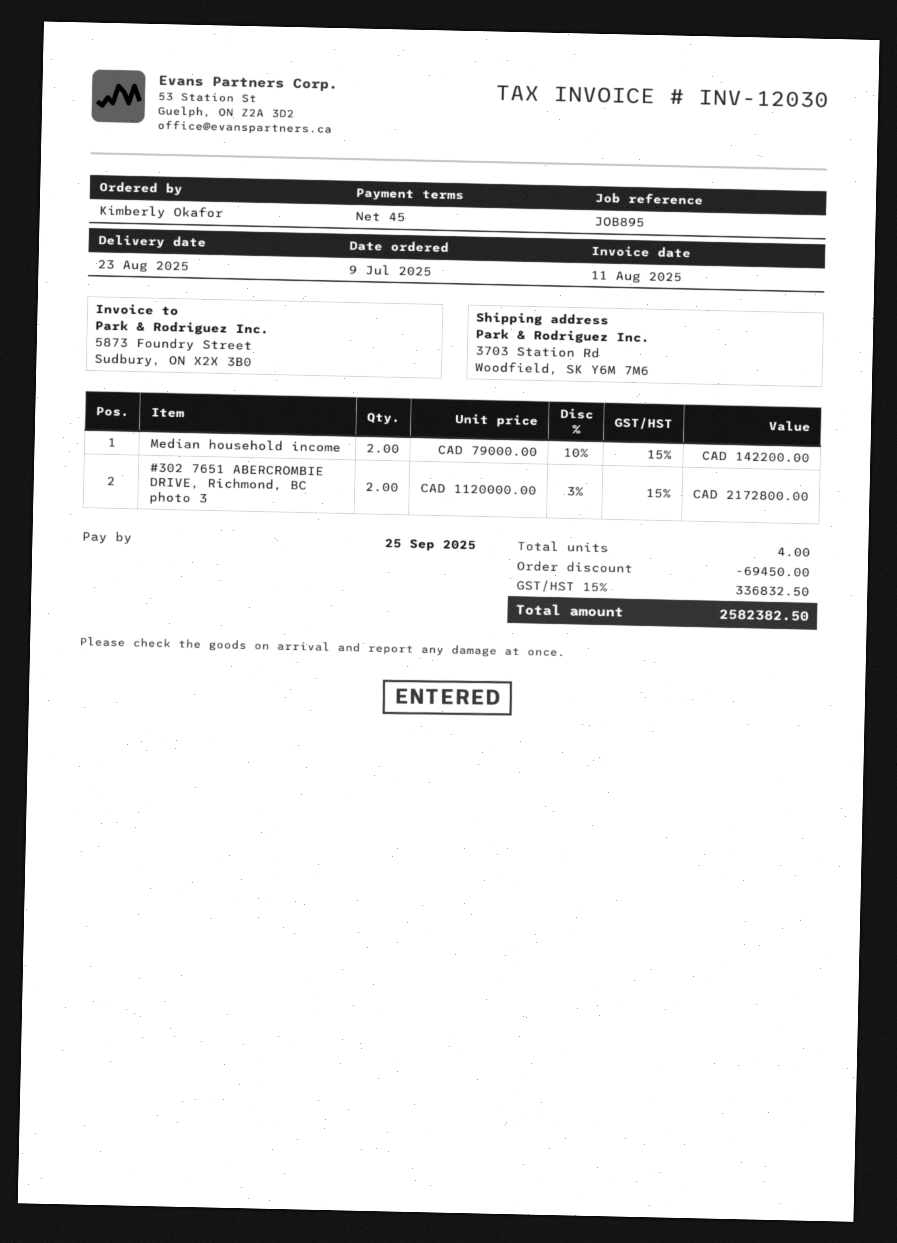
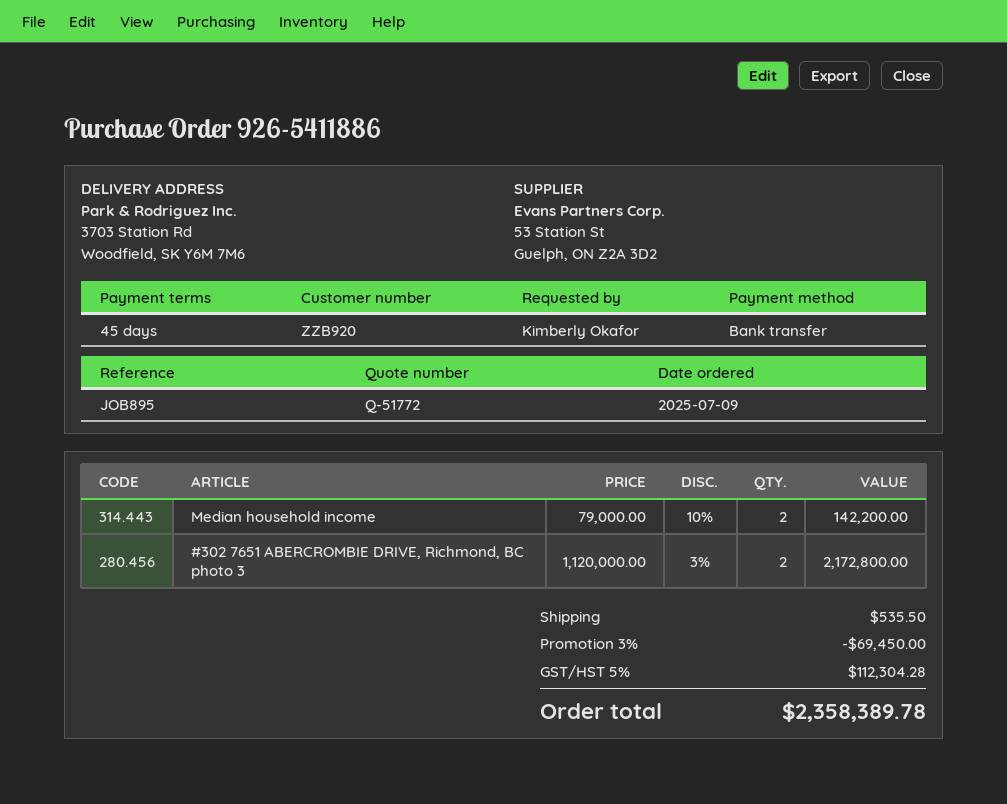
shipping: none -> 535.50
tax: 15% = 336832.50 -> 5% = 112304.28
total: 2582382.50 -> 2358389.78

